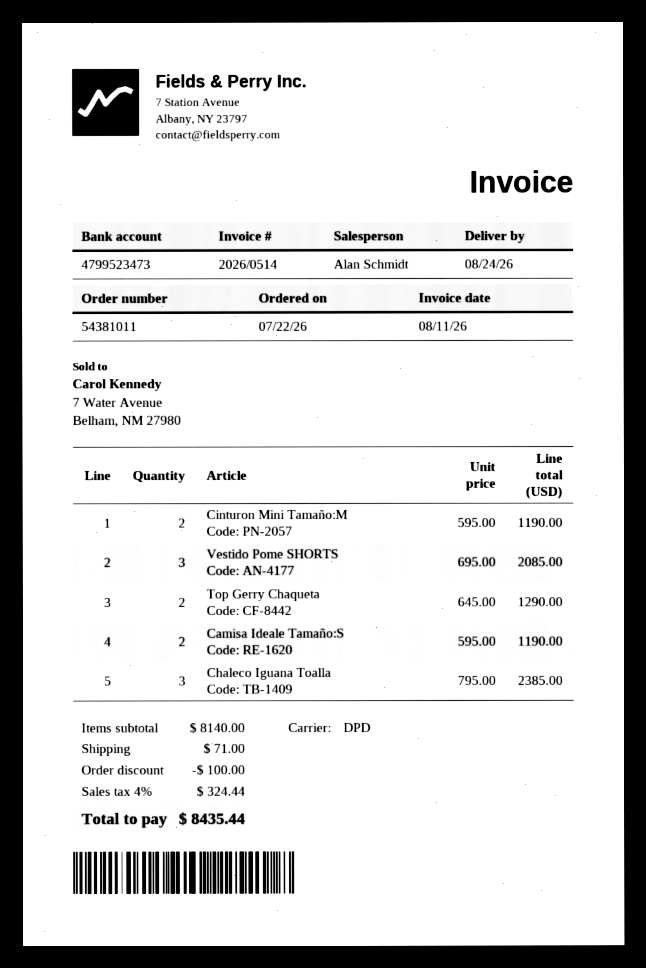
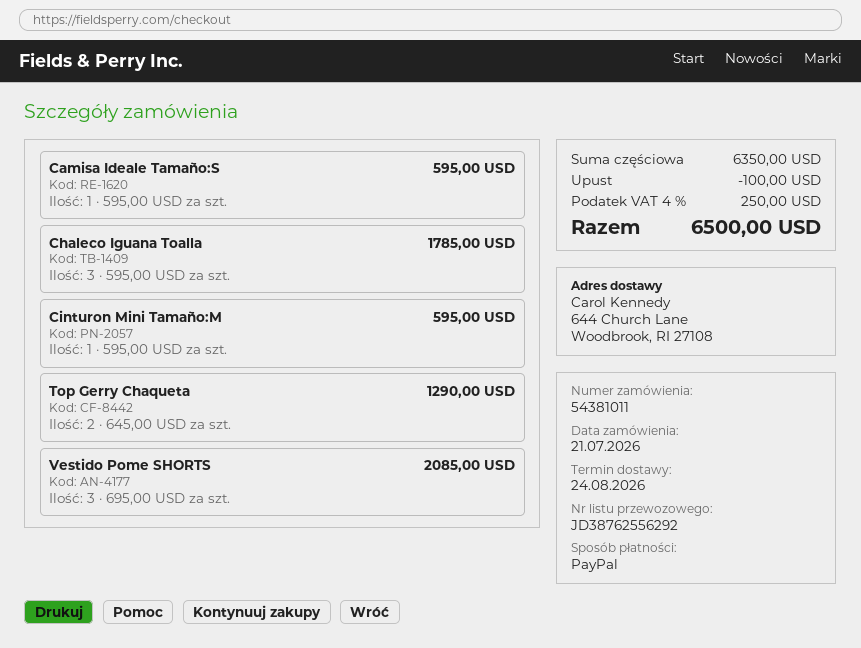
order date: 2026-07-22 -> 2026-07-21
Cinturon Mini Tamaño:M: 2 x 595.00 = 1190.00 -> 1 x 595.00 = 595.00
Camisa Ideale Tamaño:S: 2 x 595.00 = 1190.00 -> 1 x 595.00 = 595.00
Chaleco Iguana Toalla: 3 x 795.00 = 2385.00 -> 3 x 595.00 = 1785.00
subtotal: 8140.00 -> 6350.00
shipping: 71.00 -> none
tax: 4% = 324.44 -> 4% = 250.00
total: 8435.44 -> 6500.00

